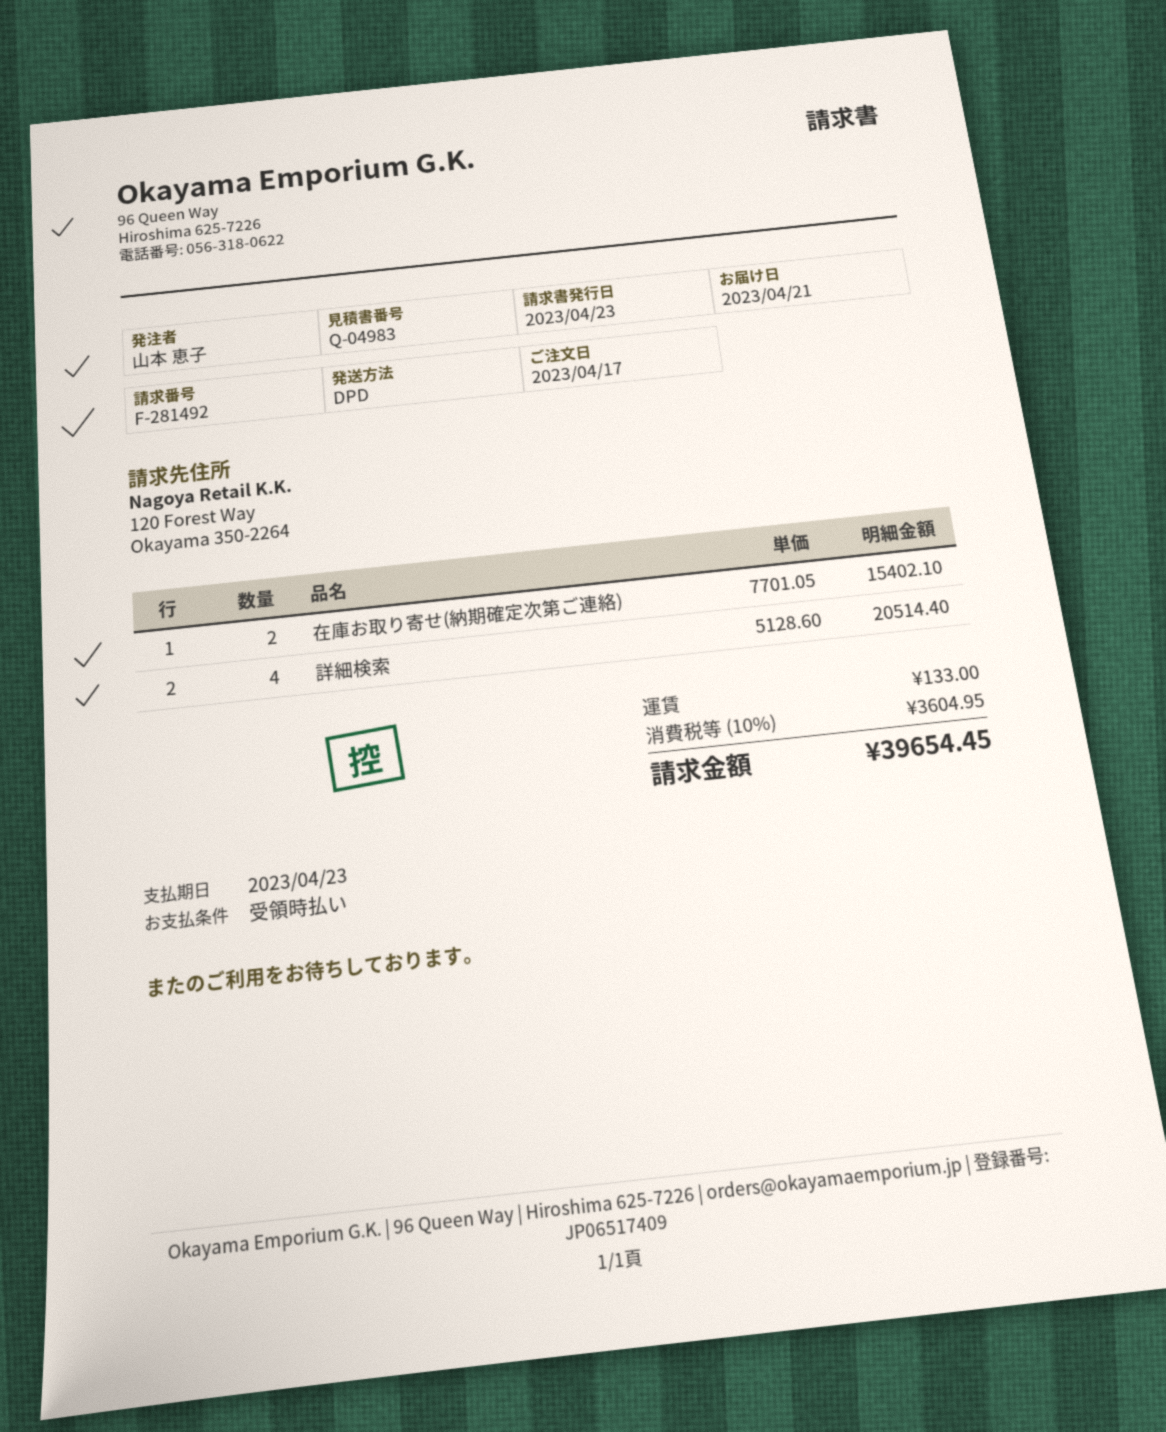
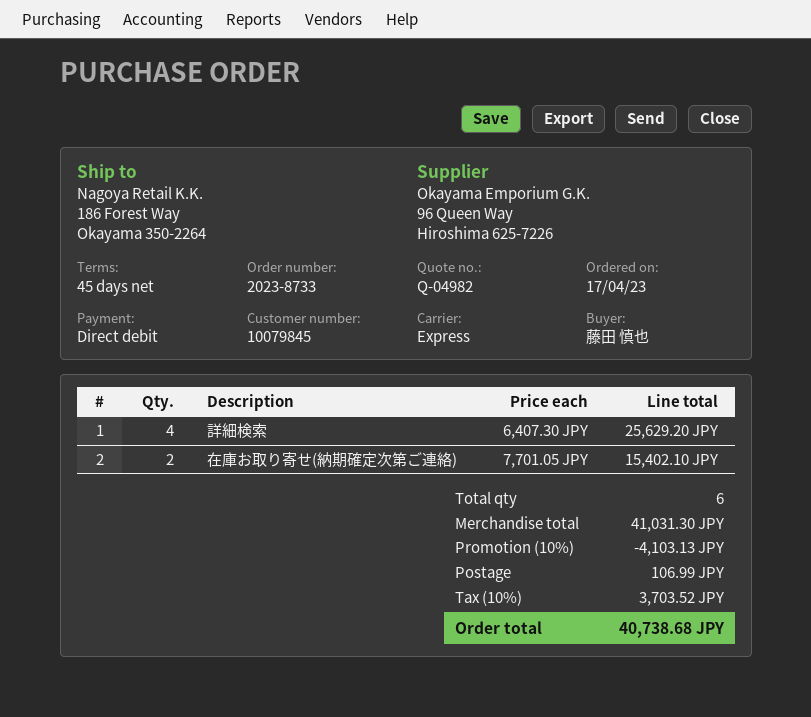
quote number: Q-04983 -> Q-04982
payment terms: on receipt -> 45 days
ordered by: 山本 恵子 -> 藤田 慎也
shipping method: DPD -> express
詳細検索: 4 x 5128.60 = 20514.40 -> 4 x 6407.30 = 25629.20
discount: none -> 10% = 4103.13
shipping: 133.00 -> 106.99
tax: 10% = 3604.95 -> 10% = 3703.52
total: 39654.45 -> 40738.68

